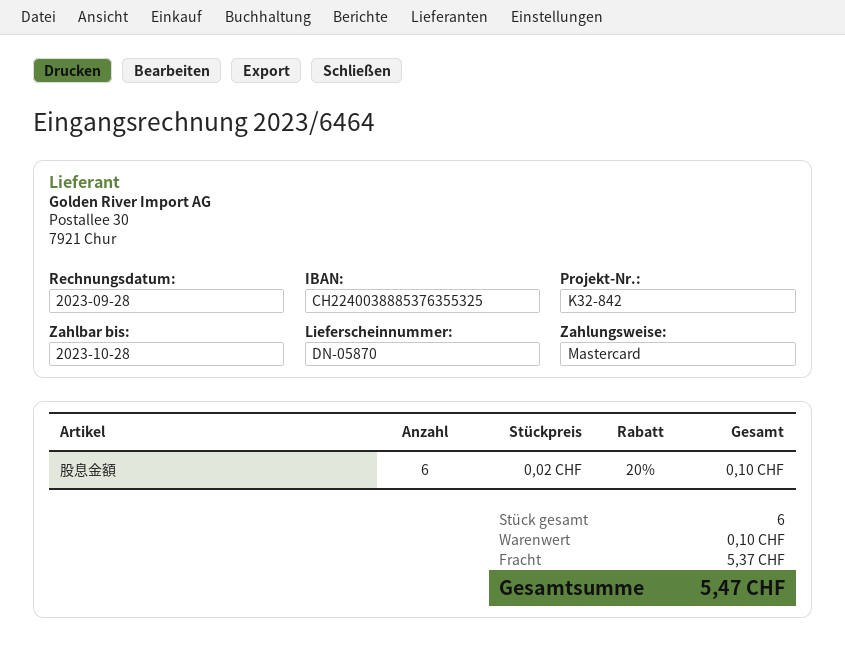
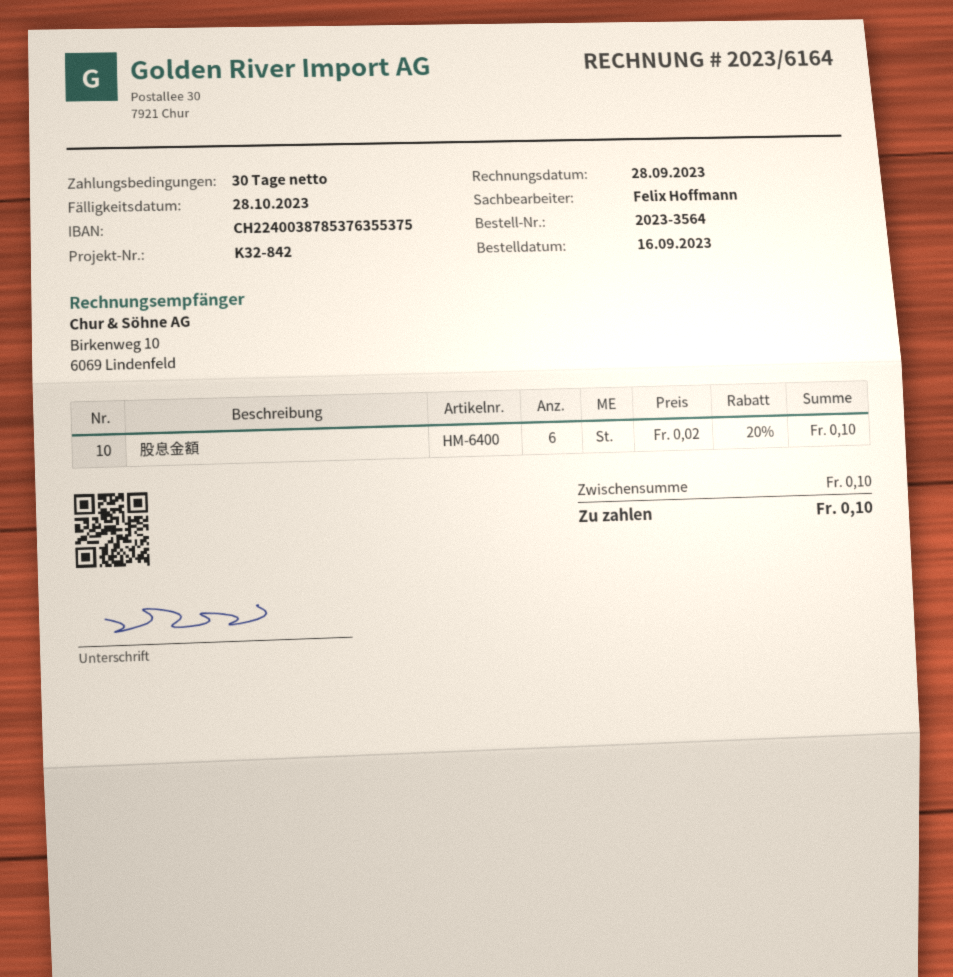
invoice number: 2023/6464 -> 2023/6164
bank account: CH2240038885376355325 -> CH2240038785376355375
shipping: 5.37 -> none
total: 5.47 -> 0.10

